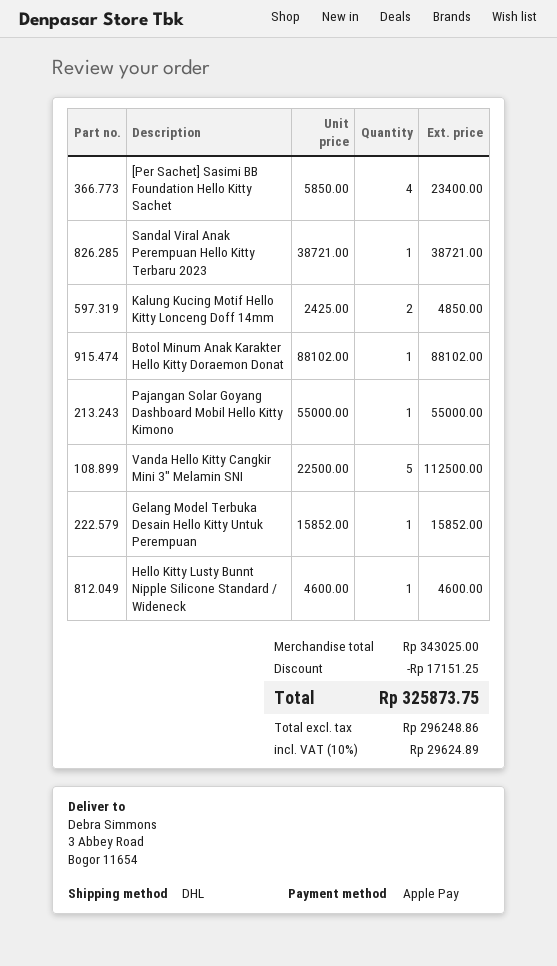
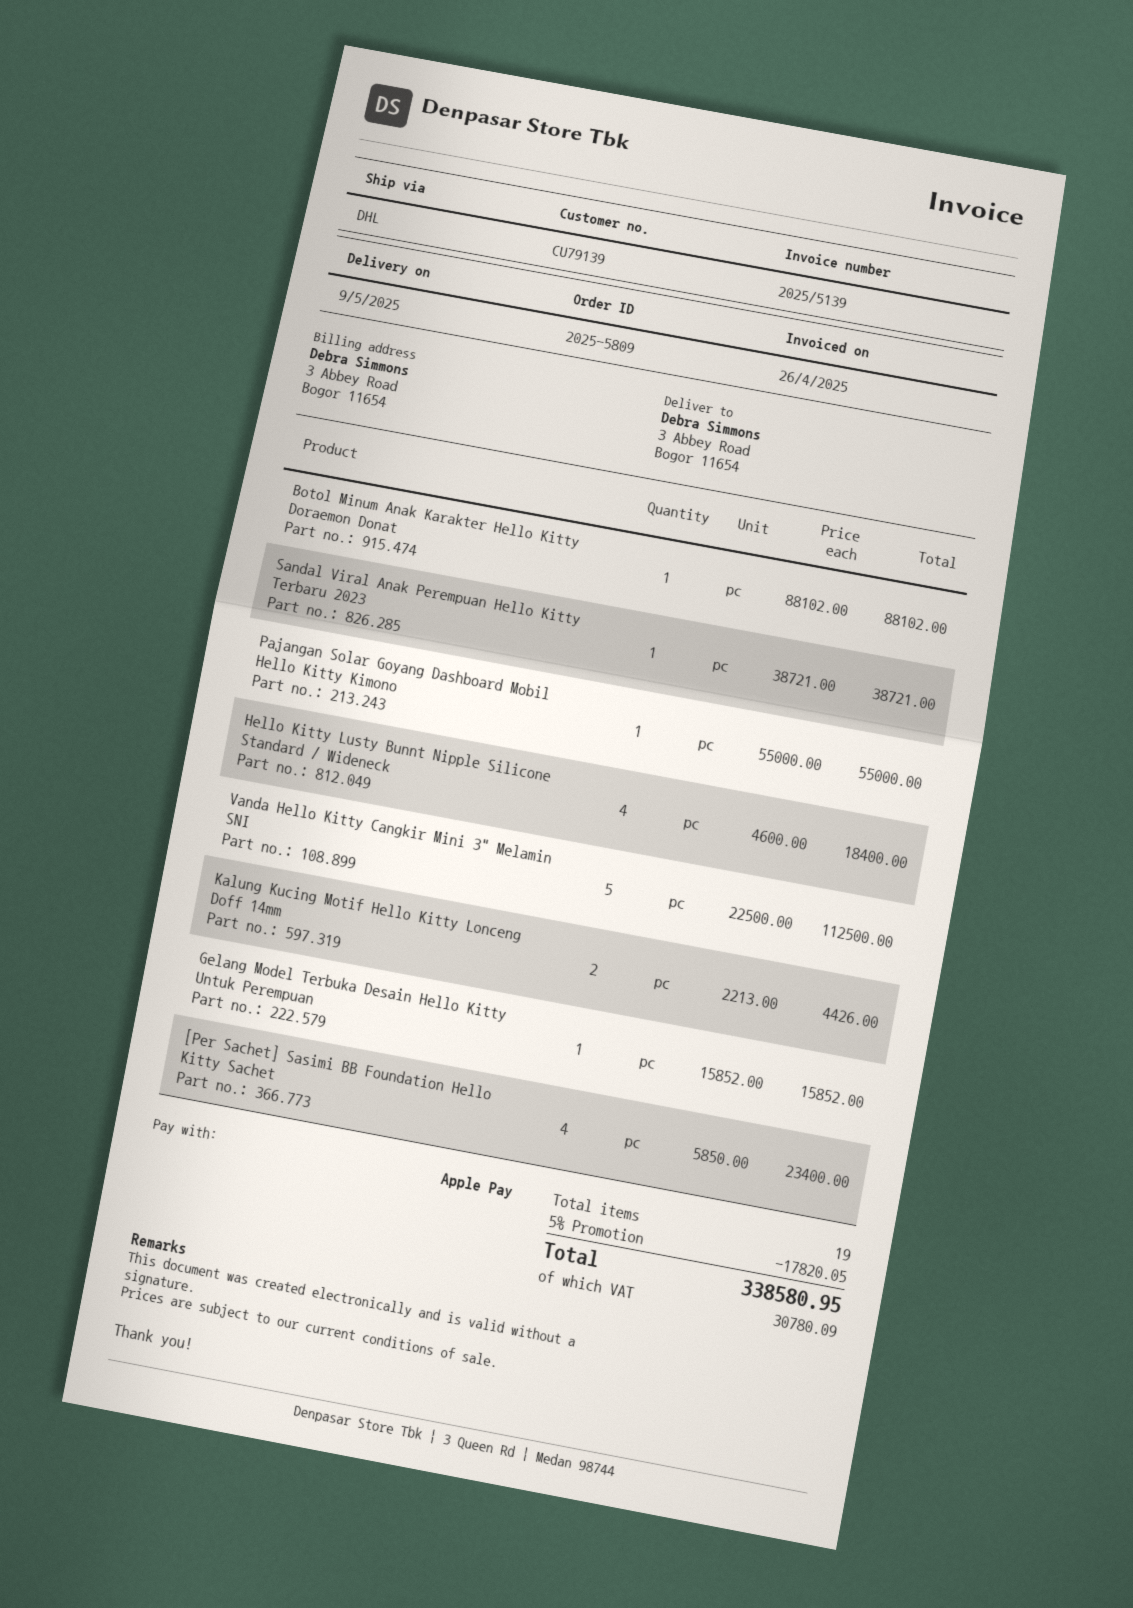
Kalung Kucing Motif Hello Kitty Lonceng Doff 14mm: 2 x 2425.00 = 4850.00 -> 2 x 2213.00 = 4426.00
Hello Kitty Lusty Bunnt Nipple Silicone Standard / Wideneck: 1 x 4600.00 = 4600.00 -> 4 x 4600.00 = 18400.00
discount: 17151.25 -> 17820.05
tax: 29624.89 -> 30780.09
total: 325873.75 -> 338580.95

